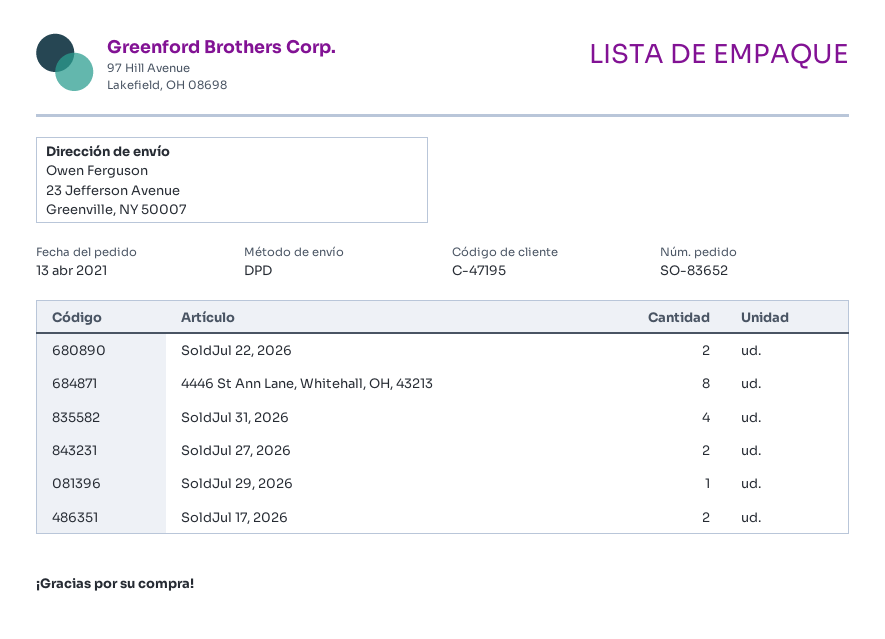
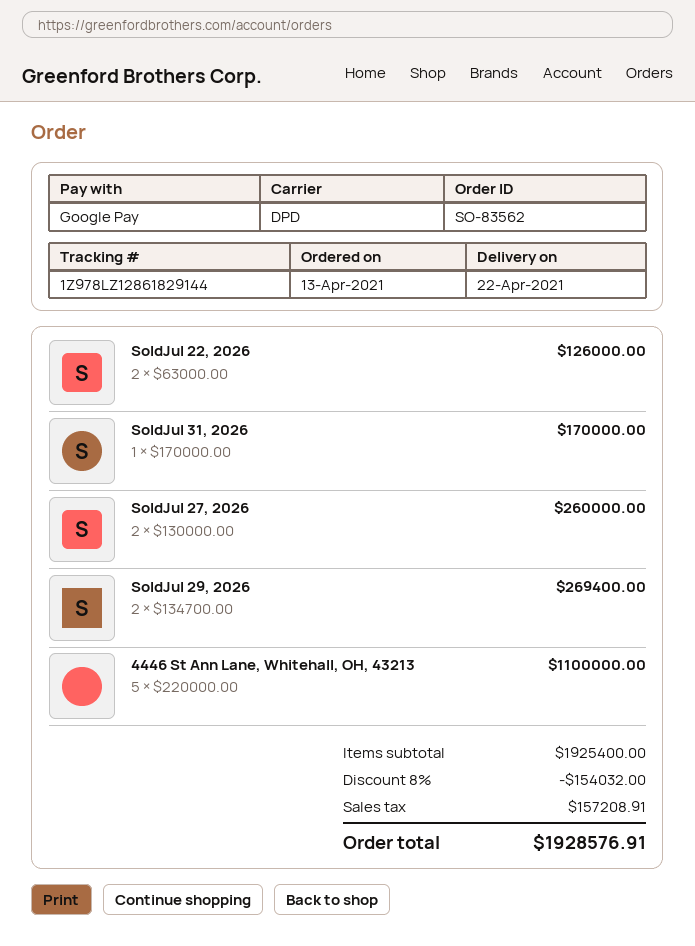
order number: SO-83652 -> SO-83562
4446 St Ann Lane, Whitehall, OH, 43213: 8 -> 5
SoldJul 31, 2026: 4 -> 1
SoldJul 29, 2026: 1 -> 2
SoldJul 17, 2026: 2 -> none

